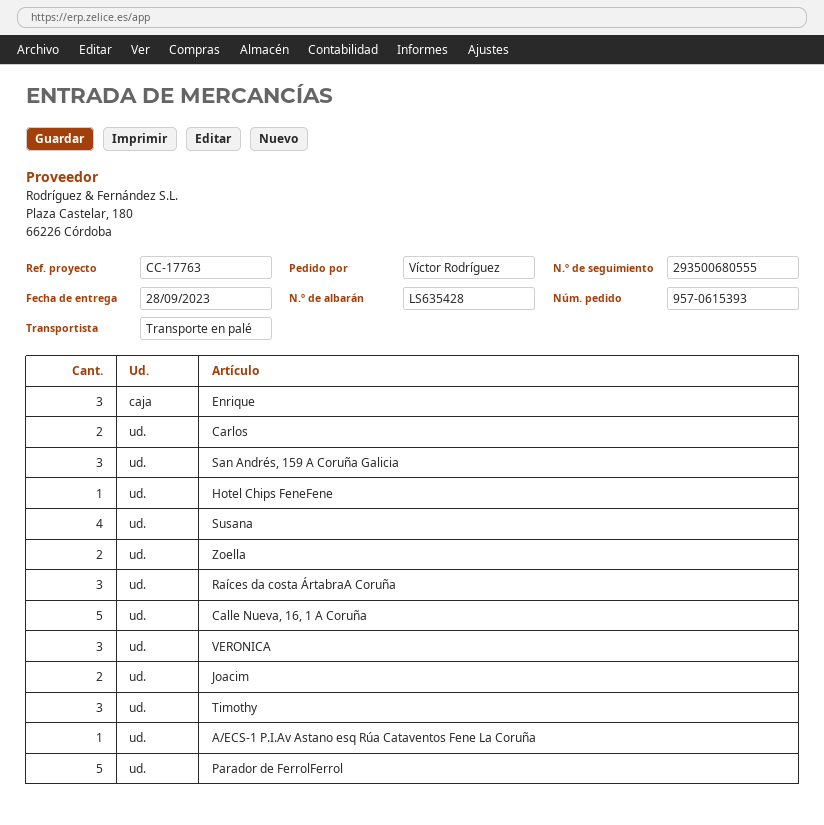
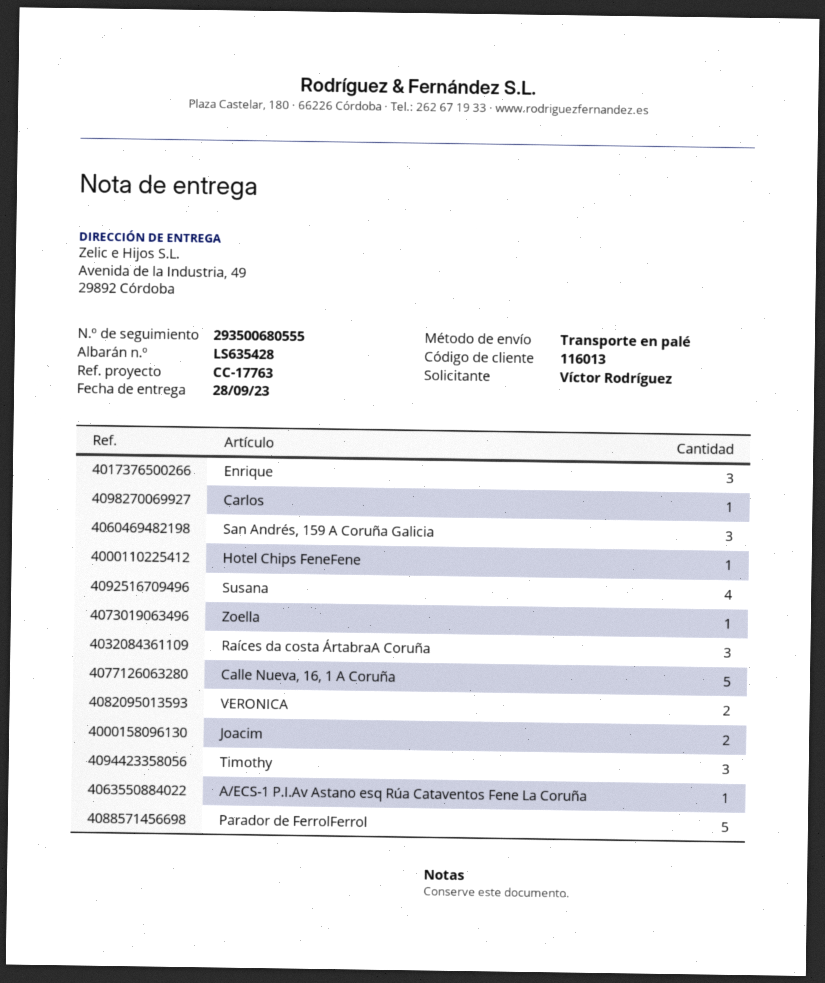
Carlos: 2 -> 1
Zoella: 2 -> 1
VERONICA: 3 -> 2

